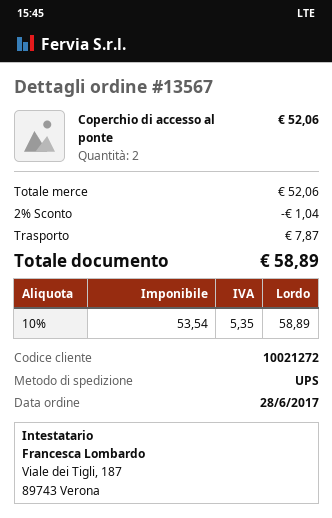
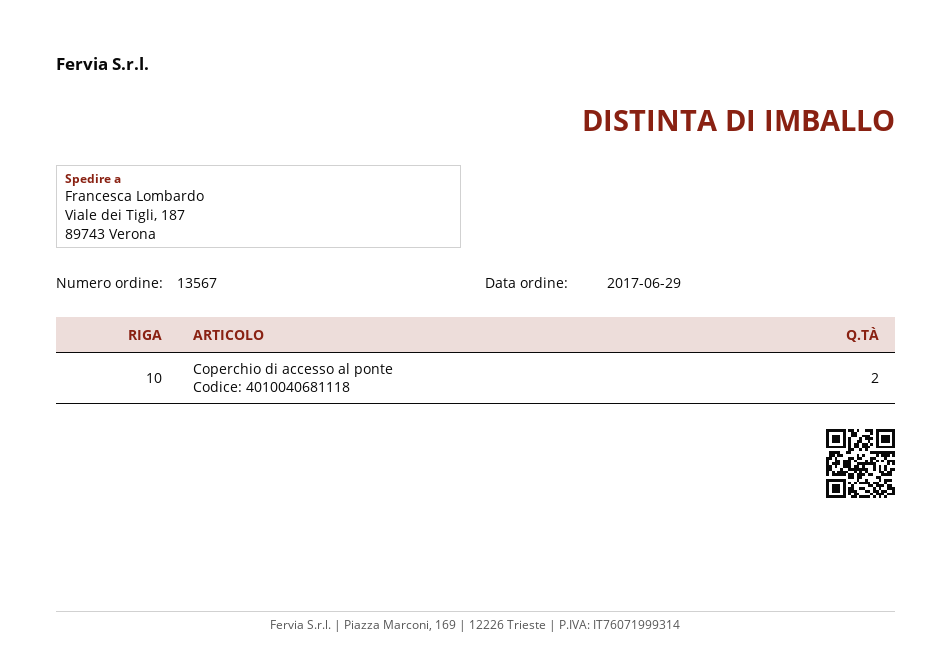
order date: 2017-06-28 -> 2017-06-29

